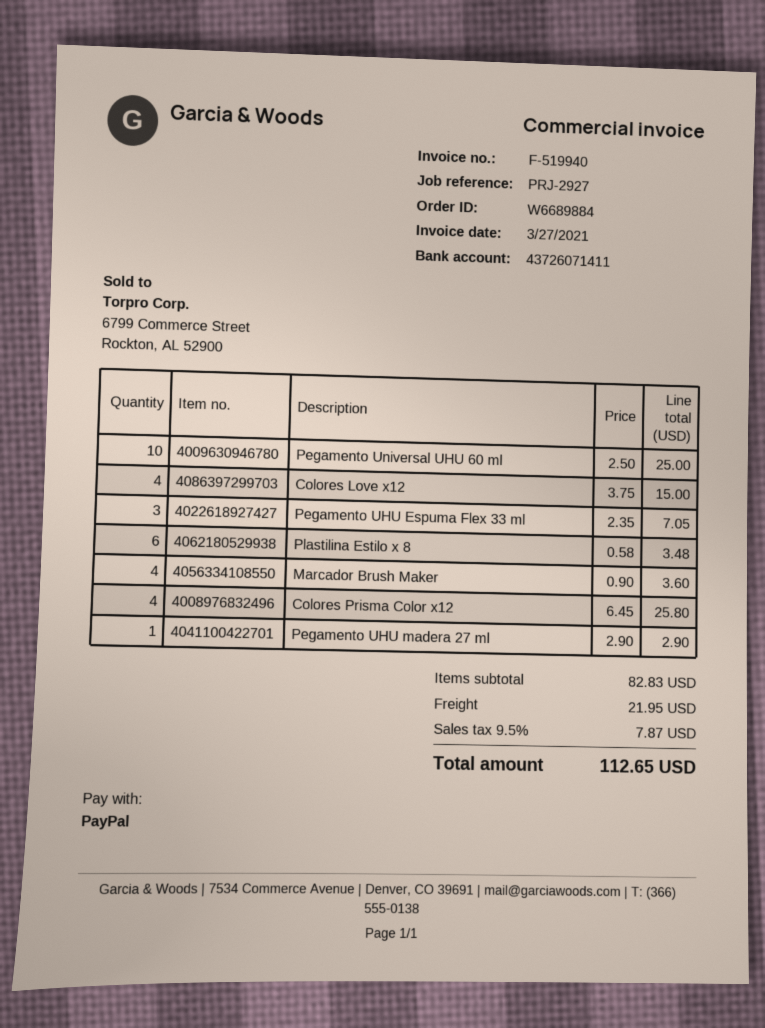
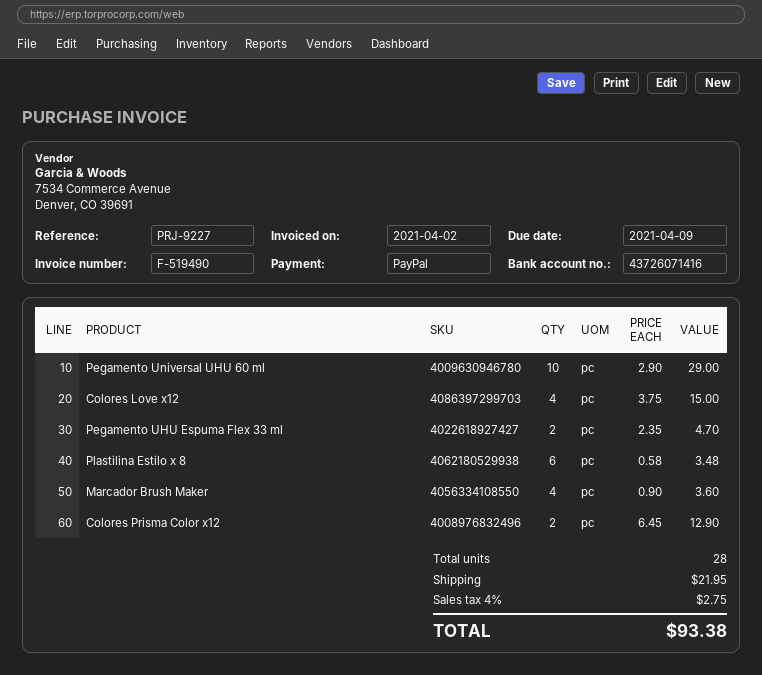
invoice number: F-519940 -> F-519490
invoice date: 2021-03-27 -> 2021-04-02
reference: PRJ-2927 -> PRJ-9227
bank account: 43726071411 -> 43726071416
Pegamento Universal UHU 60 ml: 10 x 2.50 = 25.00 -> 10 x 2.90 = 29.00
Pegamento UHU Espuma Flex 33 ml: 3 x 2.35 = 7.05 -> 2 x 2.35 = 4.70
Colores Prisma Color x12: 4 x 6.45 = 25.80 -> 2 x 6.45 = 12.90
Pegamento UHU madera 27 ml: 1 x 2.90 = 2.90 -> none
tax: 9.5% = 7.87 -> 4% = 2.75
total: 112.65 -> 93.38

